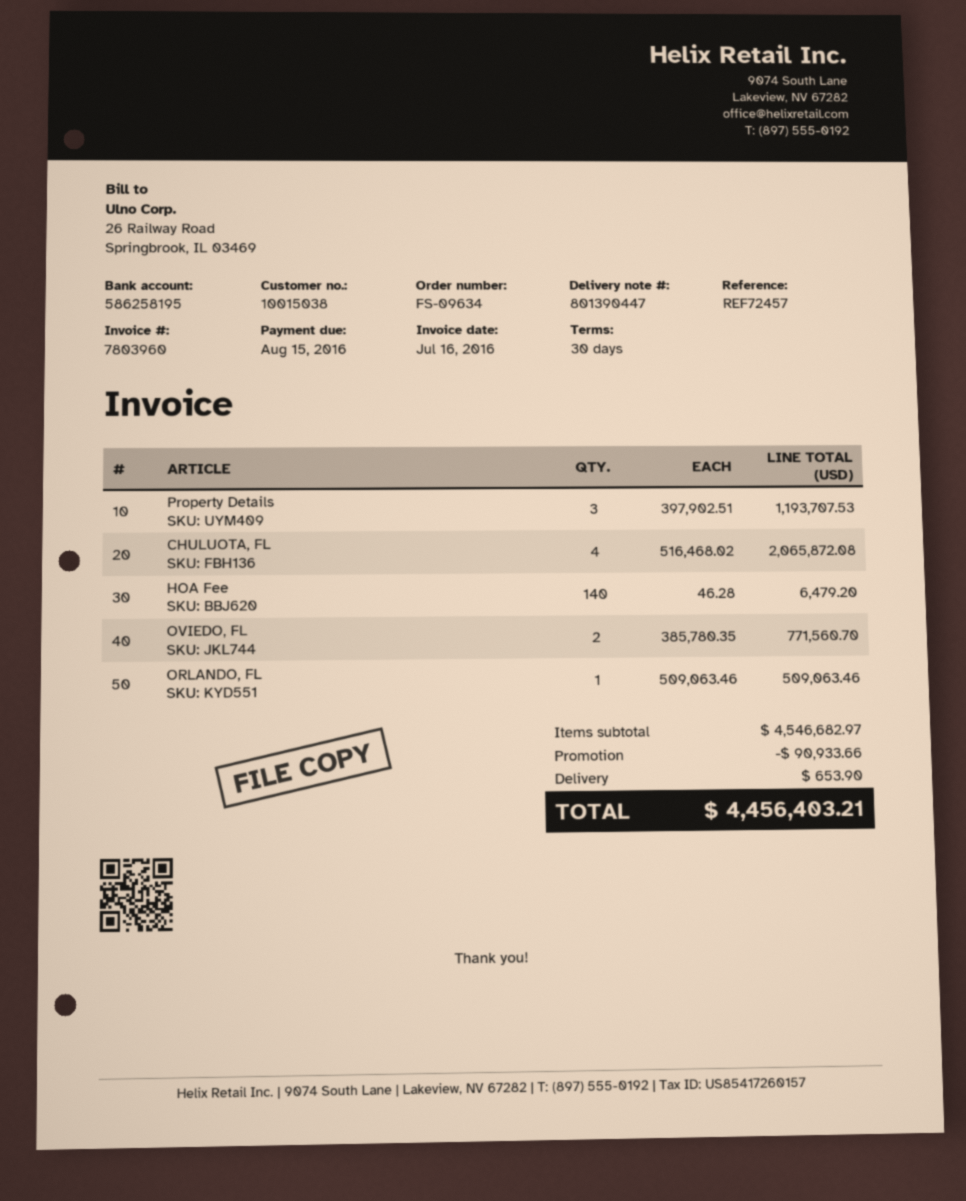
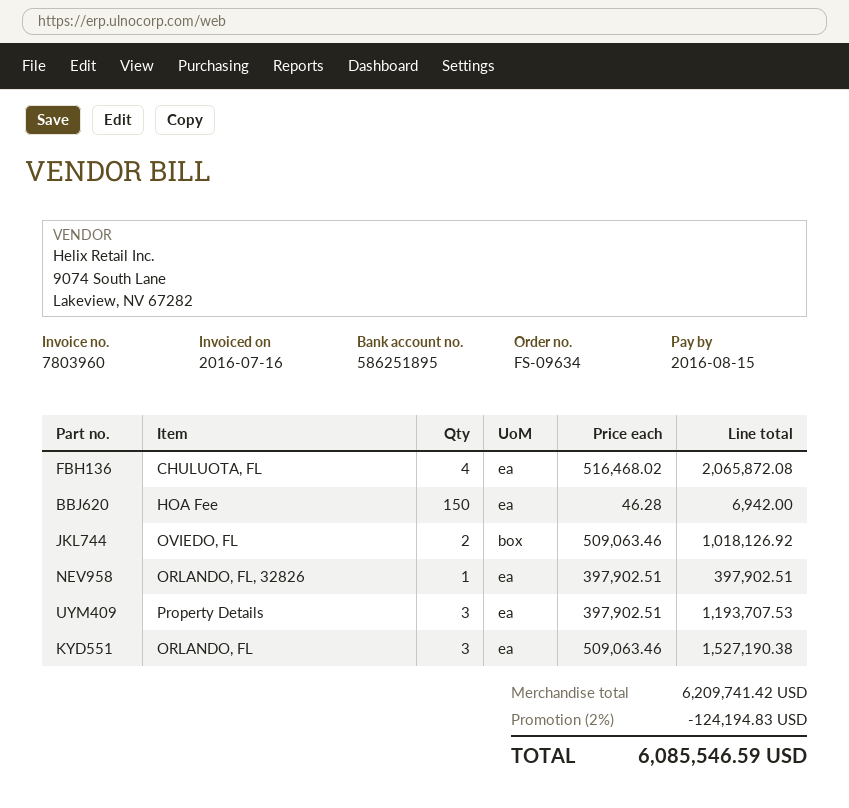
bank account: 586258195 -> 586251895
HOA Fee: 140 x 46.28 = 6479.20 -> 150 x 46.28 = 6942.00
OVIEDO, FL: 2 x 385780.35 = 771560.70 -> 2 x 509063.46 = 1018126.92
ORLANDO, FL: 1 x 509063.46 = 509063.46 -> 3 x 509063.46 = 1527190.38
ORLANDO, FL, 32826: none -> 1 x 397902.51 = 397902.51
subtotal: 4546682.97 -> 6209741.42
discount: 90933.66 -> 124194.83
shipping: 653.90 -> none
total: 4456403.21 -> 6085546.59

